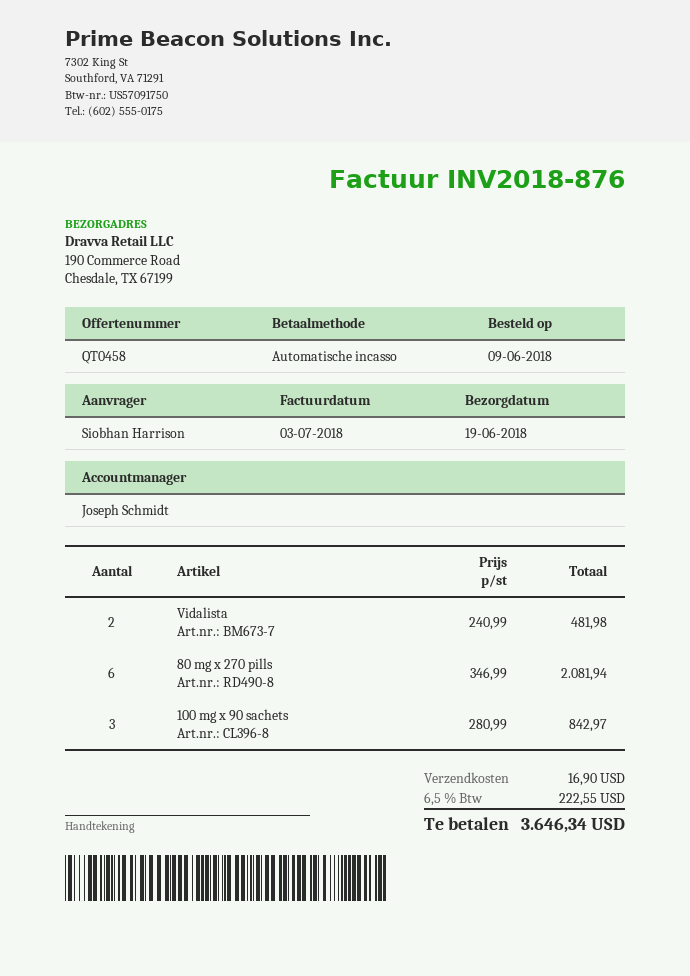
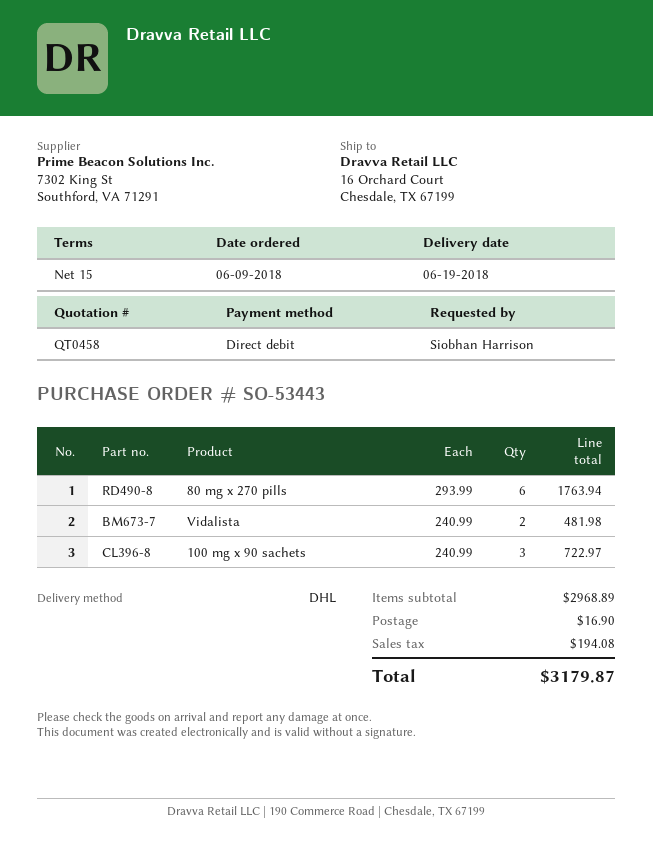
ship to: 190 Commerce Road, Chesdale, TX 67199 -> 16 Orchard Court, Chesdale, TX 67199
80 mg x 270 pills: 6 x 346.99 = 2081.94 -> 6 x 293.99 = 1763.94
100 mg x 90 sachets: 3 x 280.99 = 842.97 -> 3 x 240.99 = 722.97
tax: 222.55 -> 194.08
total: 3646.34 -> 3179.87

